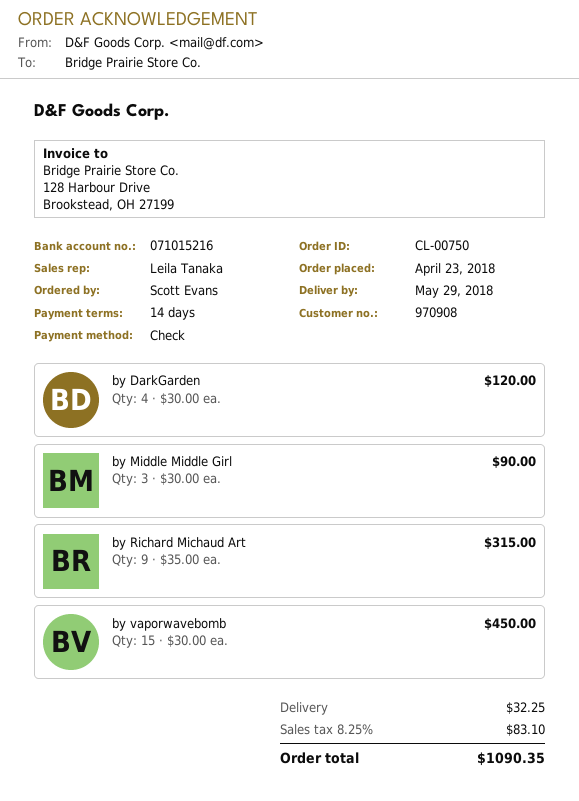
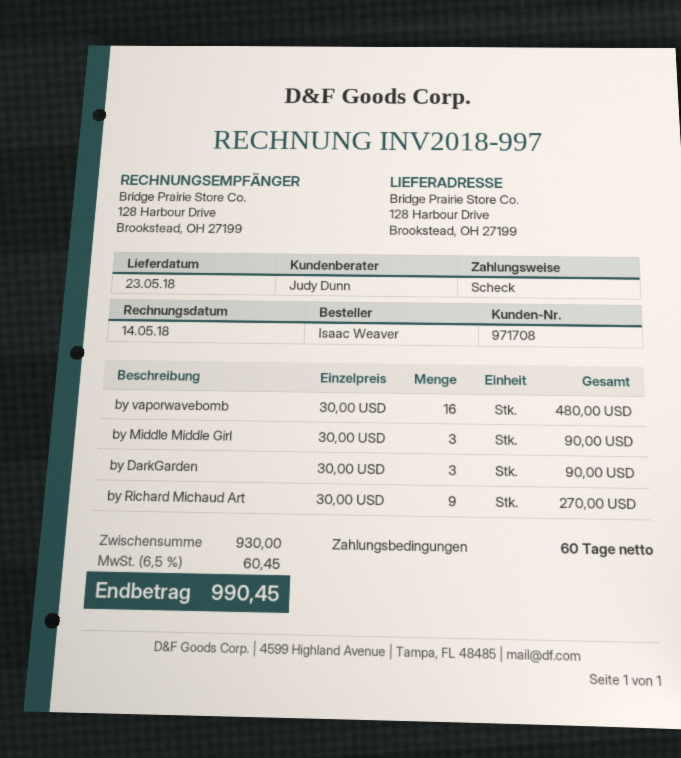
delivery date: 2018-05-29 -> 2018-05-23
payment terms: 14 days -> 60 days
customer number: 970908 -> 971708
ordered by: Scott Evans -> Isaac Weaver
sales rep: Leila Tanaka -> Judy Dunn
by DarkGarden: 4 x 30.00 = 120.00 -> 3 x 30.00 = 90.00
by Richard Michaud Art: 9 x 35.00 = 315.00 -> 9 x 30.00 = 270.00
by vaporwavebomb: 15 x 30.00 = 450.00 -> 16 x 30.00 = 480.00
shipping: 32.25 -> none
tax: 8.25% = 83.10 -> 6.5% = 60.45
total: 1090.35 -> 990.45

